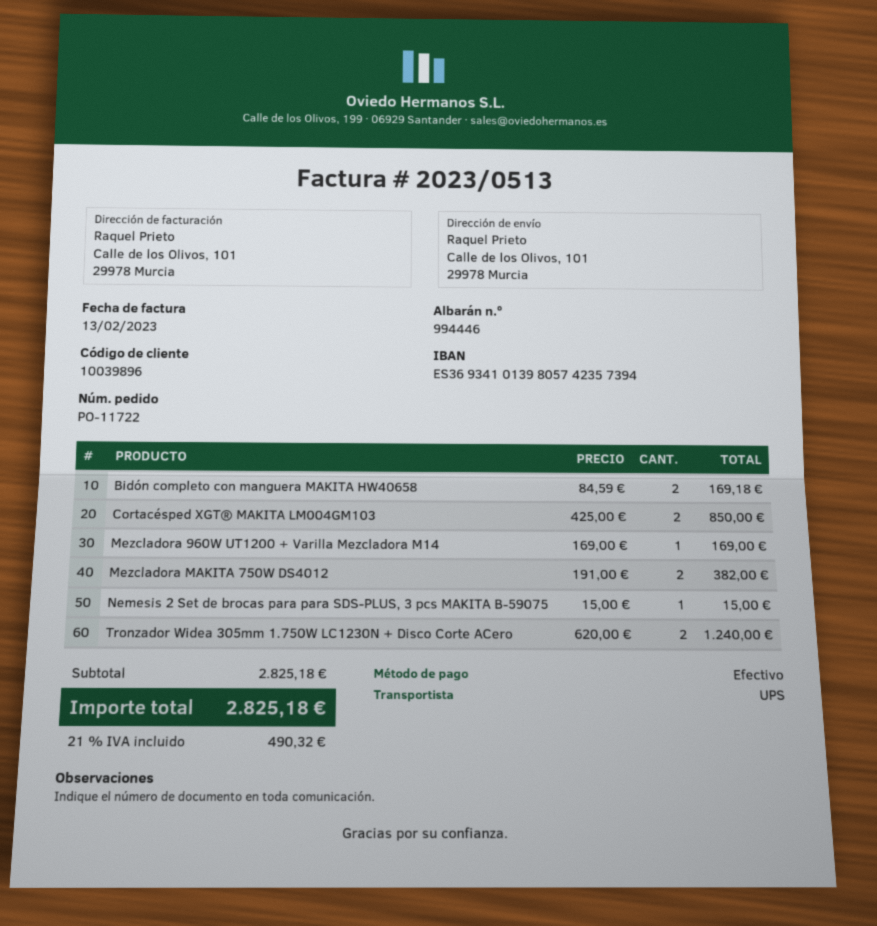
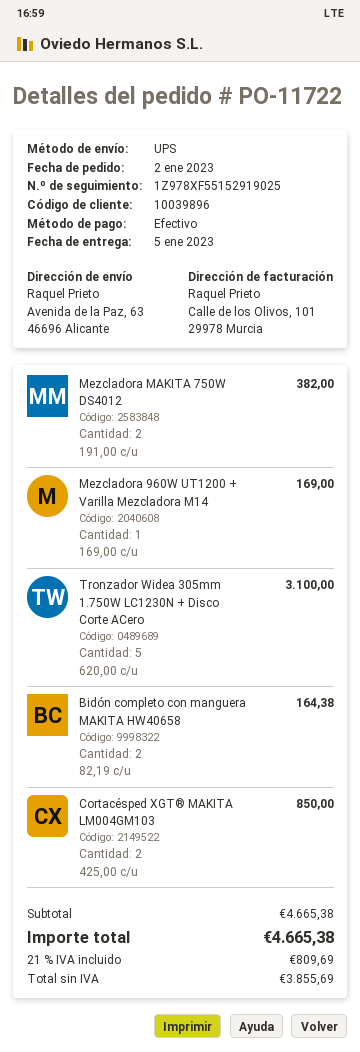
ship to: Calle de los Olivos, 101, 29978 Murcia -> Avenida de la Paz, 63, 46696 Alicante
Bidón completo con manguera MAKITA HW40658: 2 x 84.59 = 169.18 -> 2 x 82.19 = 164.38
Nemesis 2 Set de brocas para para SDS-PLUS, 3 pcs MAKITA B-59075: 1 x 15.00 = 15.00 -> none
Tronzador Widea 305mm 1.750W LC1230N + Disco Corte ACero: 2 x 620.00 = 1240.00 -> 5 x 620.00 = 3100.00
subtotal: 2825.18 -> 4665.38
tax: 21% = 490.32 -> 21% = 809.69
total: 2825.18 -> 4665.38

